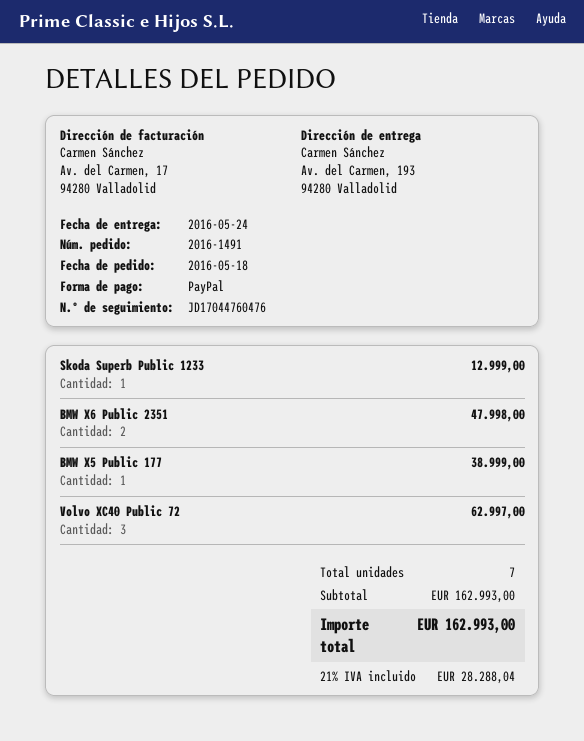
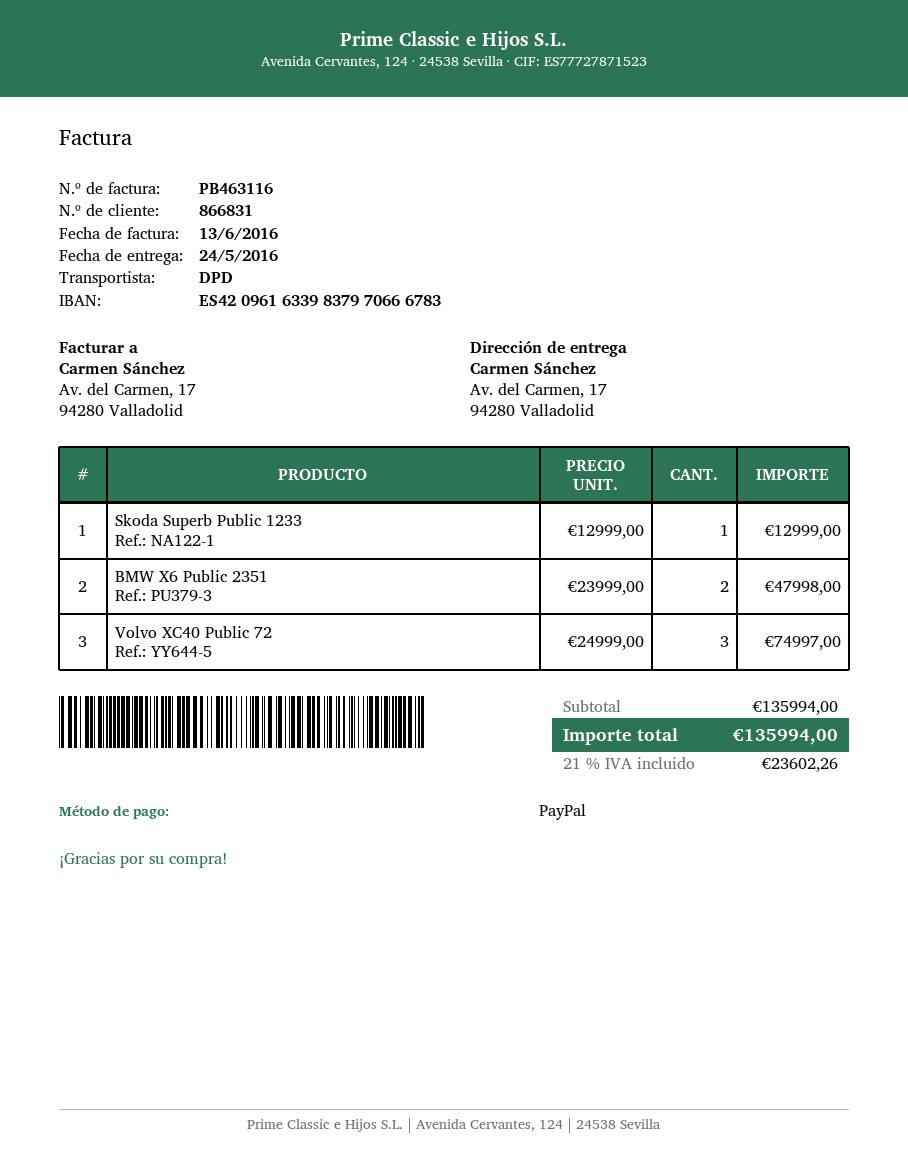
ship to: Av. del Carmen, 193, 94280 Valladolid -> Av. del Carmen, 17, 94280 Valladolid
BMW X5 Public 177: 1 for 38999.00 -> none
Volvo XC40 Public 72: 3 for 62997.00 -> 3 for 74997.00
subtotal: 162993.00 -> 135994.00
tax: 21% = 28288.04 -> 21% = 23602.26
total: 162993.00 -> 135994.00

